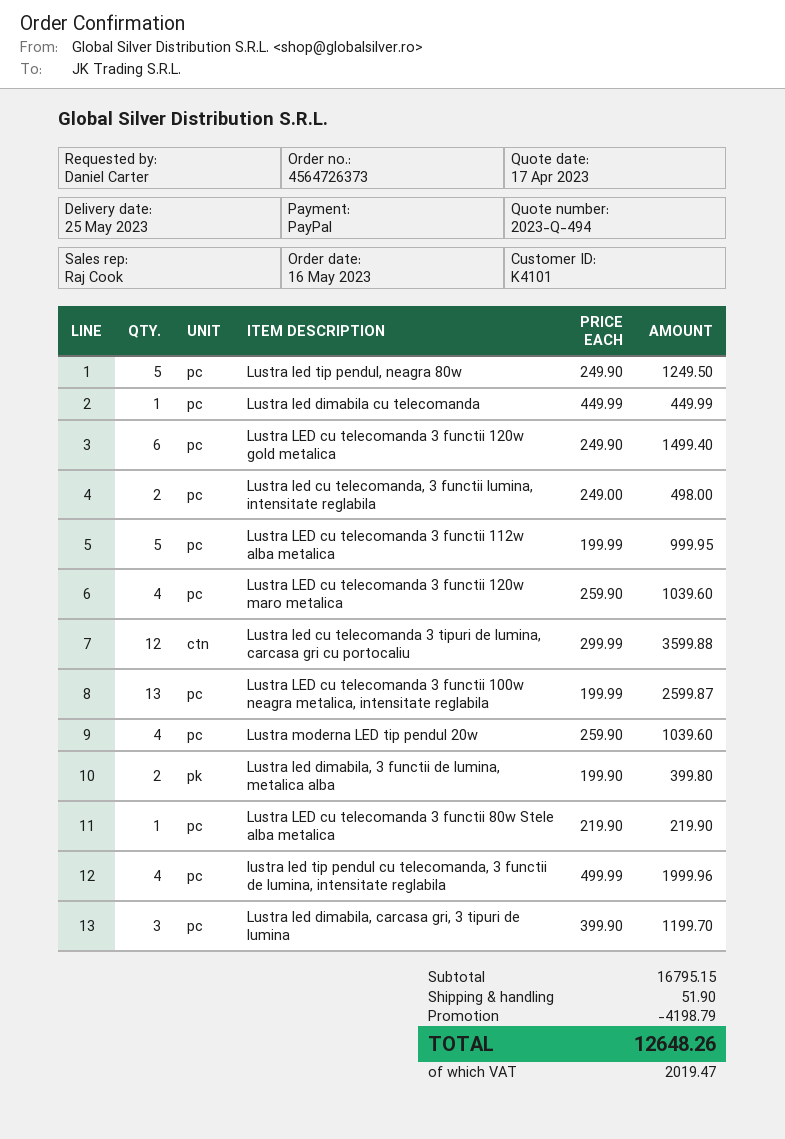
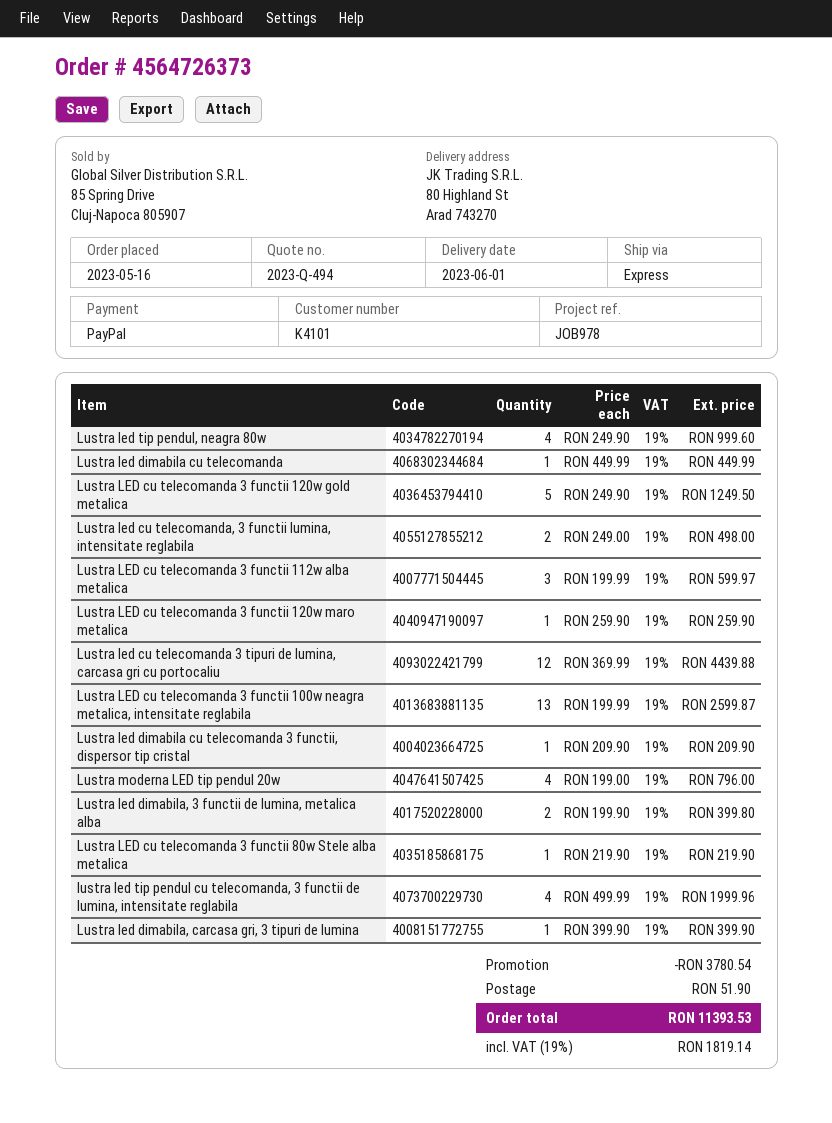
delivery date: 2023-05-25 -> 2023-06-01
Lustra led tip pendul, neagra 80w: 5 x 249.90 = 1249.50 -> 4 x 249.90 = 999.60
Lustra LED cu telecomanda 3 functii 120w gold metalica: 6 x 249.90 = 1499.40 -> 5 x 249.90 = 1249.50
Lustra LED cu telecomanda 3 functii 112w alba metalica: 5 x 199.99 = 999.95 -> 3 x 199.99 = 599.97
Lustra LED cu telecomanda 3 functii 120w maro metalica: 4 x 259.90 = 1039.60 -> 1 x 259.90 = 259.90
Lustra led cu telecomanda 3 tipuri de lumina, carcasa gri cu portocaliu: 12 x 299.99 = 3599.88 -> 12 x 369.99 = 4439.88
Lustra moderna LED tip pendul 20w: 4 x 259.90 = 1039.60 -> 4 x 199.00 = 796.00
Lustra led dimabila, carcasa gri, 3 tipuri de lumina: 3 x 399.90 = 1199.70 -> 1 x 399.90 = 399.90
Lustra led dimabila cu telecomanda 3 functii, dispersor tip cristal: none -> 1 x 209.90 = 209.90
discount: 4198.79 -> 3780.54
tax: 2019.47 -> 1819.14
total: 12648.26 -> 11393.53

